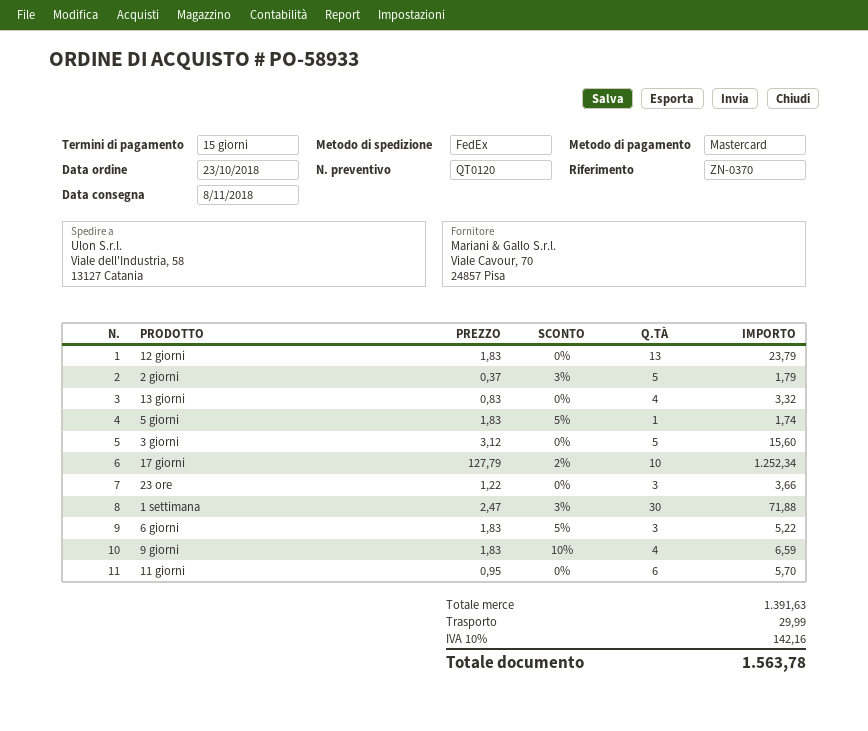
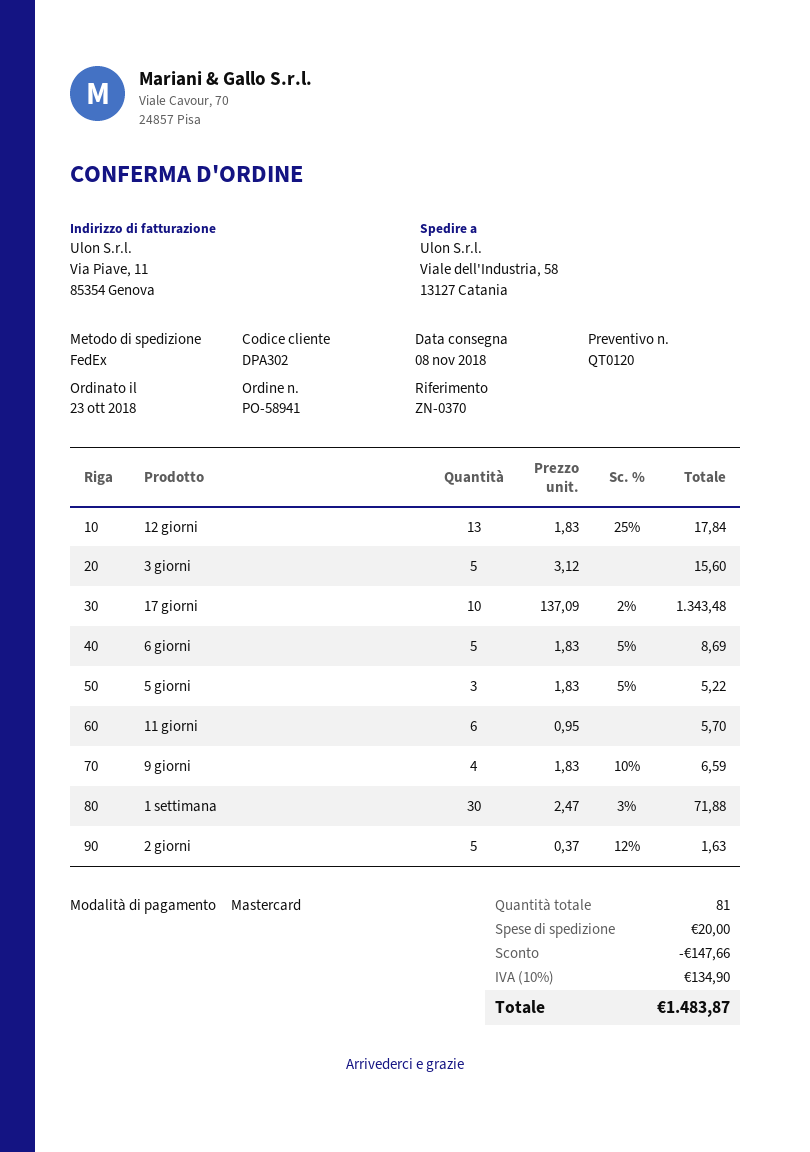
order number: PO-58933 -> PO-58941
12 giorni: 13 x 1.83 = 23.79 -> 13 x 1.83 - 25% = 17.84
2 giorni: 5 x 0.37 - 3% = 1.79 -> 5 x 0.37 - 12% = 1.63
13 giorni: 4 x 0.83 = 3.32 -> none
5 giorni: 1 x 1.83 - 5% = 1.74 -> 3 x 1.83 - 5% = 5.22
17 giorni: 10 x 127.79 - 2% = 1252.34 -> 10 x 137.09 - 2% = 1343.48
23 ore: 3 x 1.22 = 3.66 -> none
6 giorni: 3 x 1.83 - 5% = 5.22 -> 5 x 1.83 - 5% = 8.69
discount: none -> 147.66
shipping: 29.99 -> 20.00
tax: 10% = 142.16 -> 10% = 134.90
total: 1563.78 -> 1483.87

